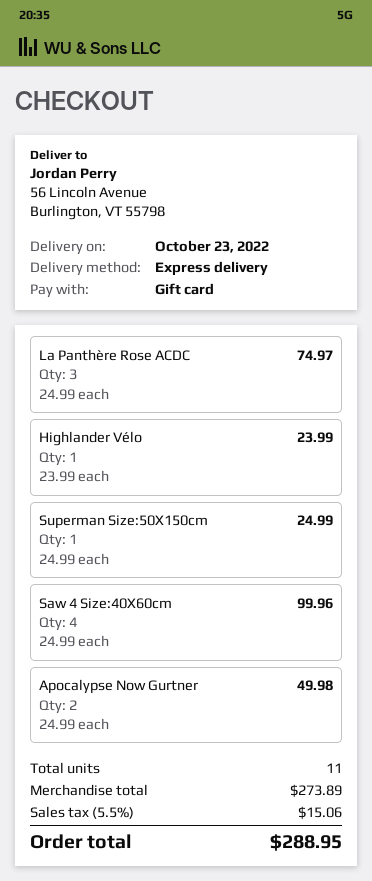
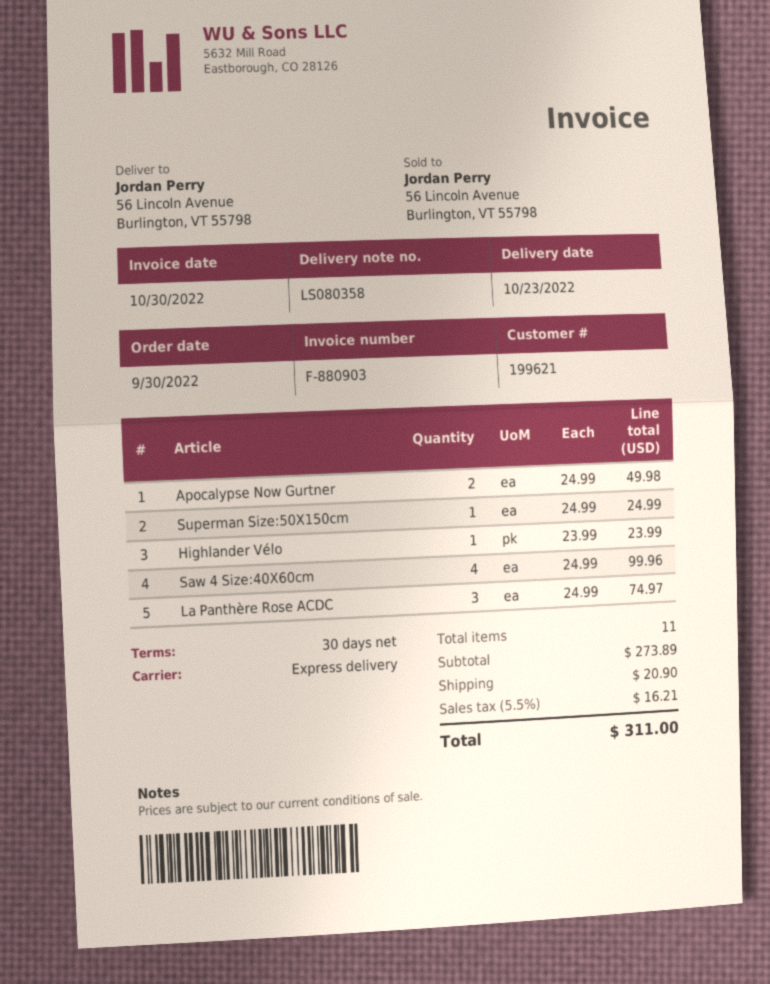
shipping: none -> 20.90
tax: 5.5% = 15.06 -> 5.5% = 16.21
total: 288.95 -> 311.00

